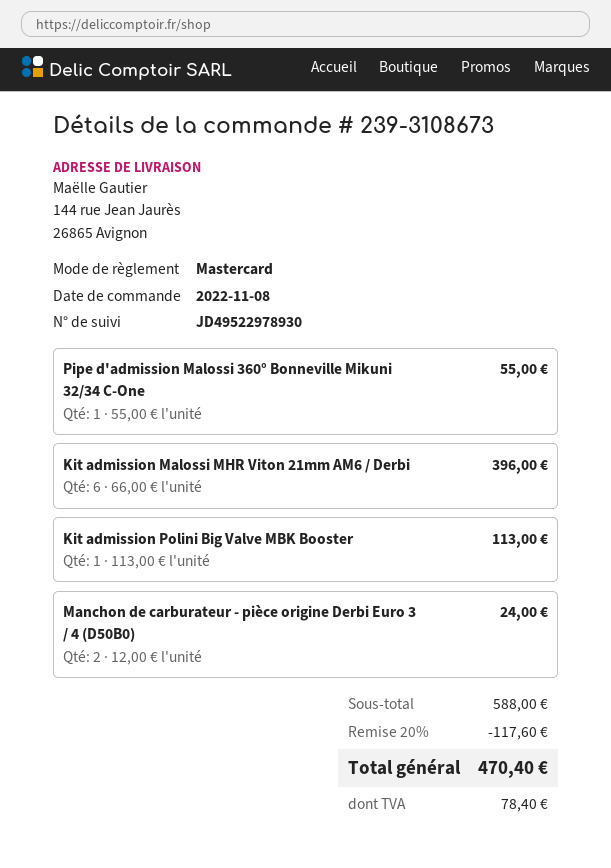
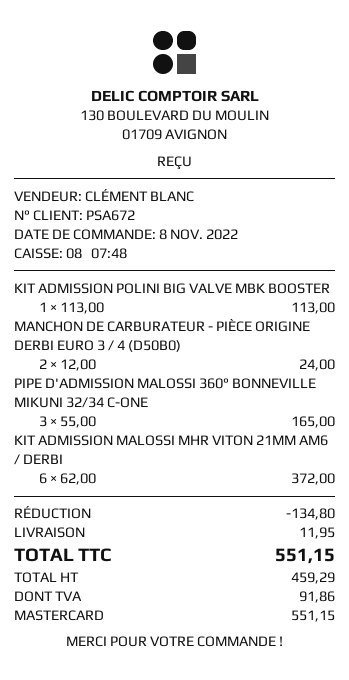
Pipe d'admission Malossi 360° Bonneville Mikuni 32/34 C-One: 1 x 55.00 = 55.00 -> 3 x 55.00 = 165.00
Kit admission Malossi MHR Viton 21mm AM6 / Derbi: 6 x 66.00 = 396.00 -> 6 x 62.00 = 372.00
discount: 117.60 -> 134.80
shipping: none -> 11.95
tax: 78.40 -> 91.86
total: 470.40 -> 551.15

